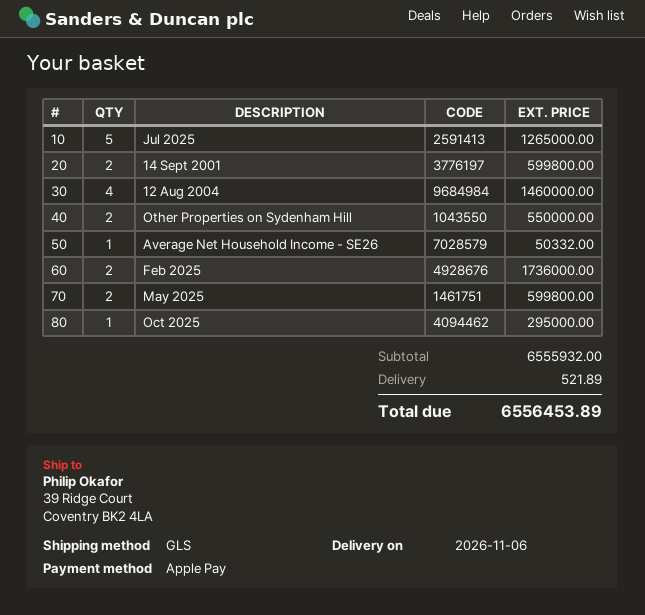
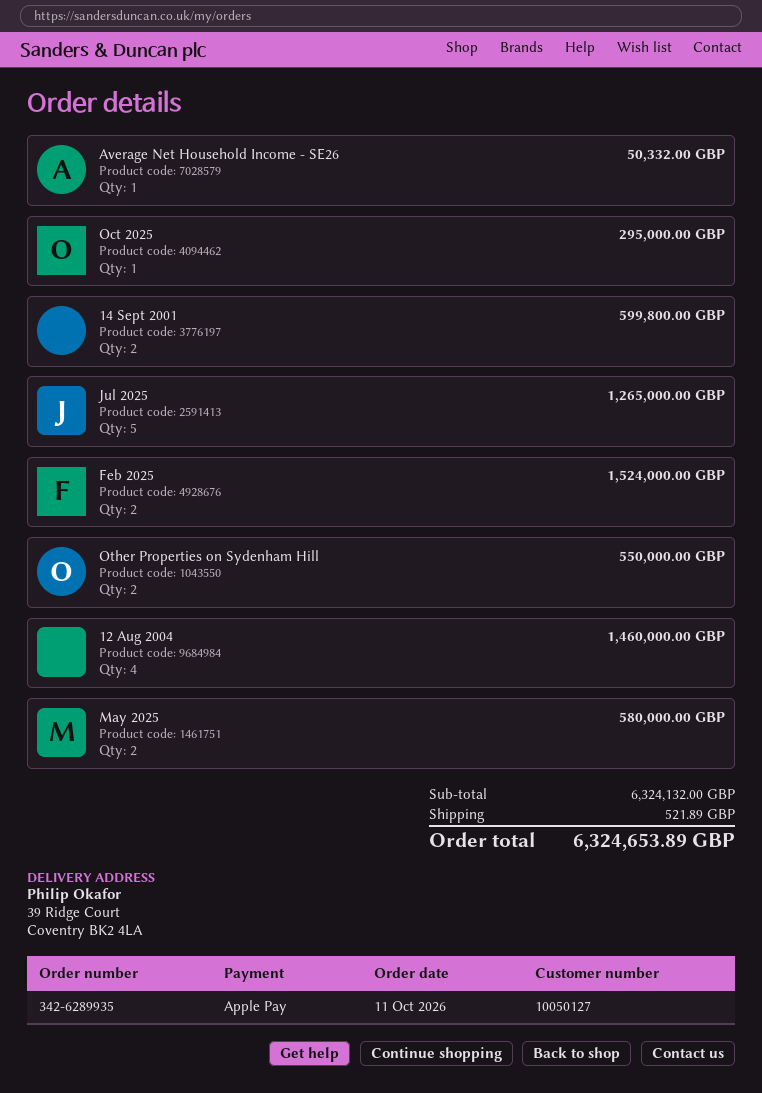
Feb 2025: 2 for 1736000.00 -> 2 for 1524000.00
May 2025: 2 for 599800.00 -> 2 for 580000.00
subtotal: 6555932.00 -> 6324132.00
total: 6556453.89 -> 6324653.89

